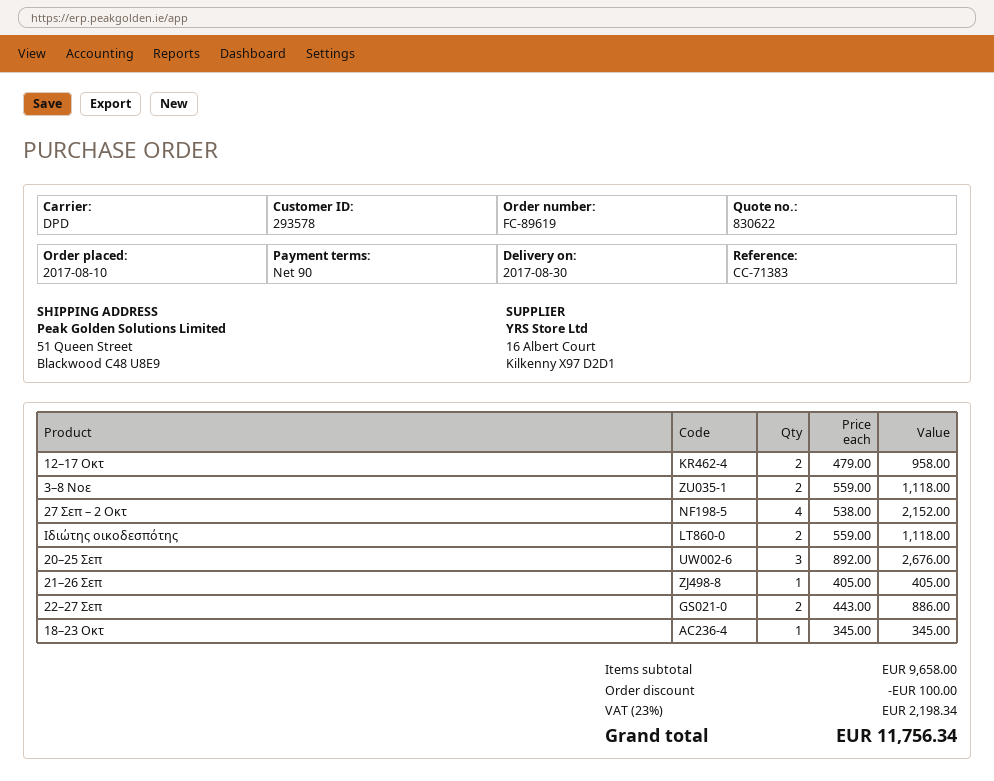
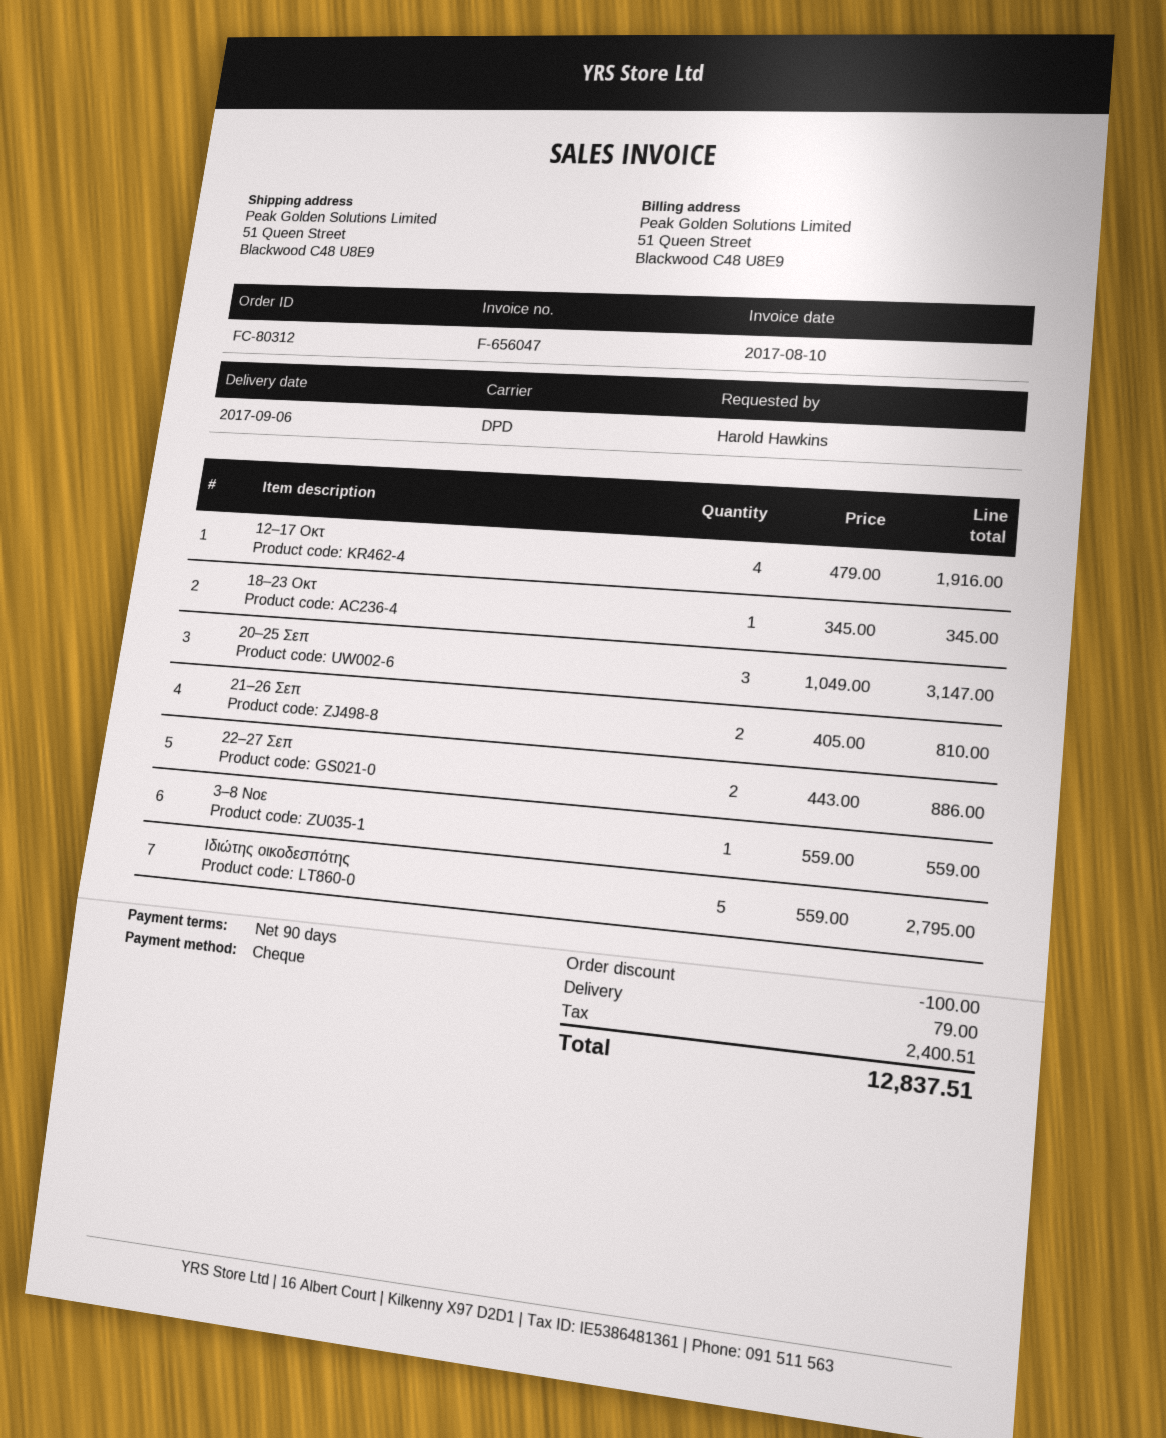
order number: FC-89619 -> FC-80312
delivery date: 2017-08-30 -> 2017-09-06
12–17 Οκτ: 2 x 479.00 = 958.00 -> 4 x 479.00 = 1916.00
3–8 Νοε: 2 x 559.00 = 1118.00 -> 1 x 559.00 = 559.00
27 Σεπ – 2 Οκτ: 4 x 538.00 = 2152.00 -> none
Ιδιώτης οικοδεσπότης: 2 x 559.00 = 1118.00 -> 5 x 559.00 = 2795.00
20–25 Σεπ: 3 x 892.00 = 2676.00 -> 3 x 1049.00 = 3147.00
21–26 Σεπ: 1 x 405.00 = 405.00 -> 2 x 405.00 = 810.00
shipping: none -> 79.00
tax: 2198.34 -> 2400.51
total: 11756.34 -> 12837.51

